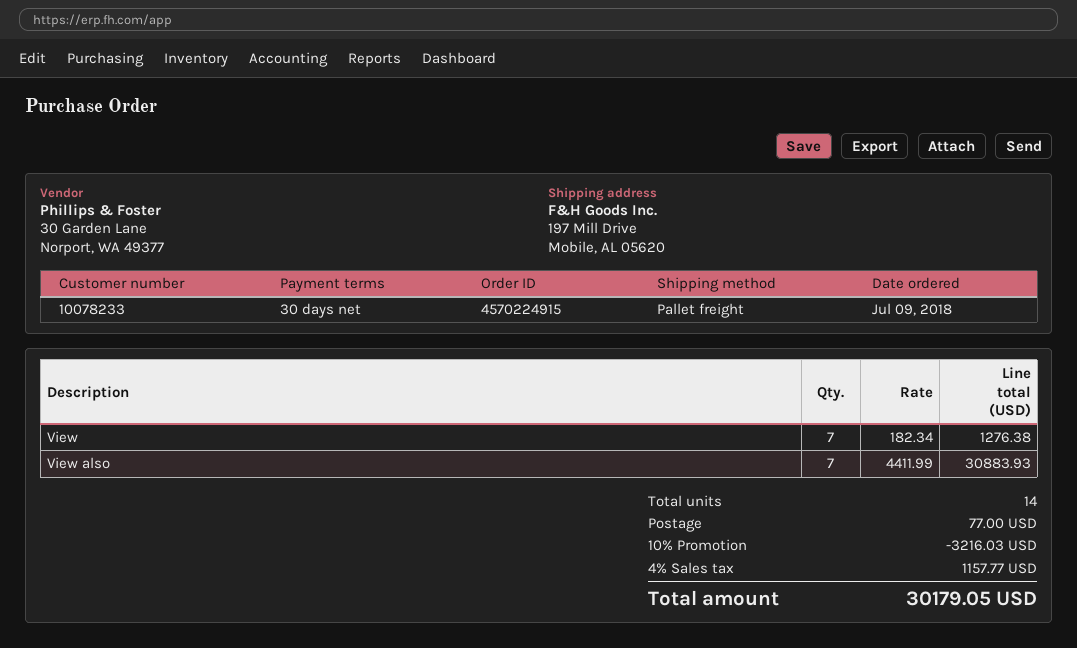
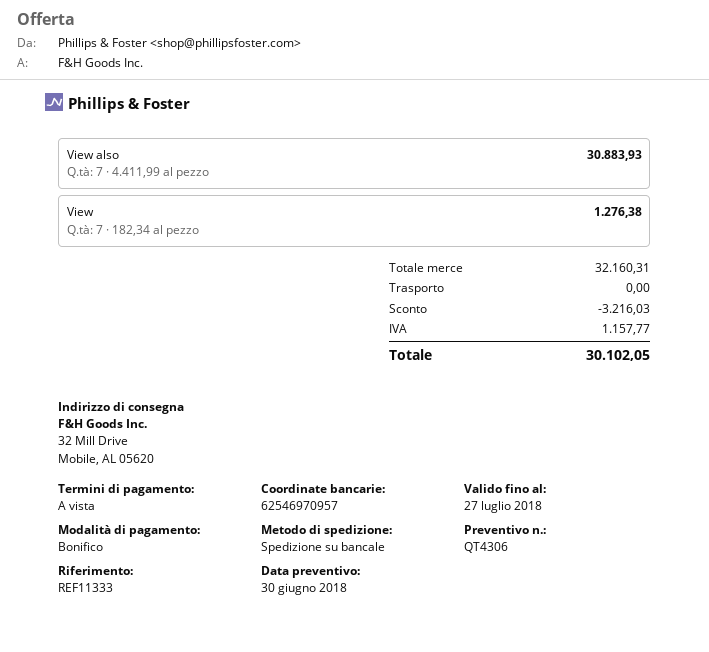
payment terms: 30 days -> on receipt
ship to: 197 Mill Drive, Mobile, AL 05620 -> 32 Mill Drive, Mobile, AL 05620
shipping: 77.00 -> 0.00
total: 30179.05 -> 30102.05

